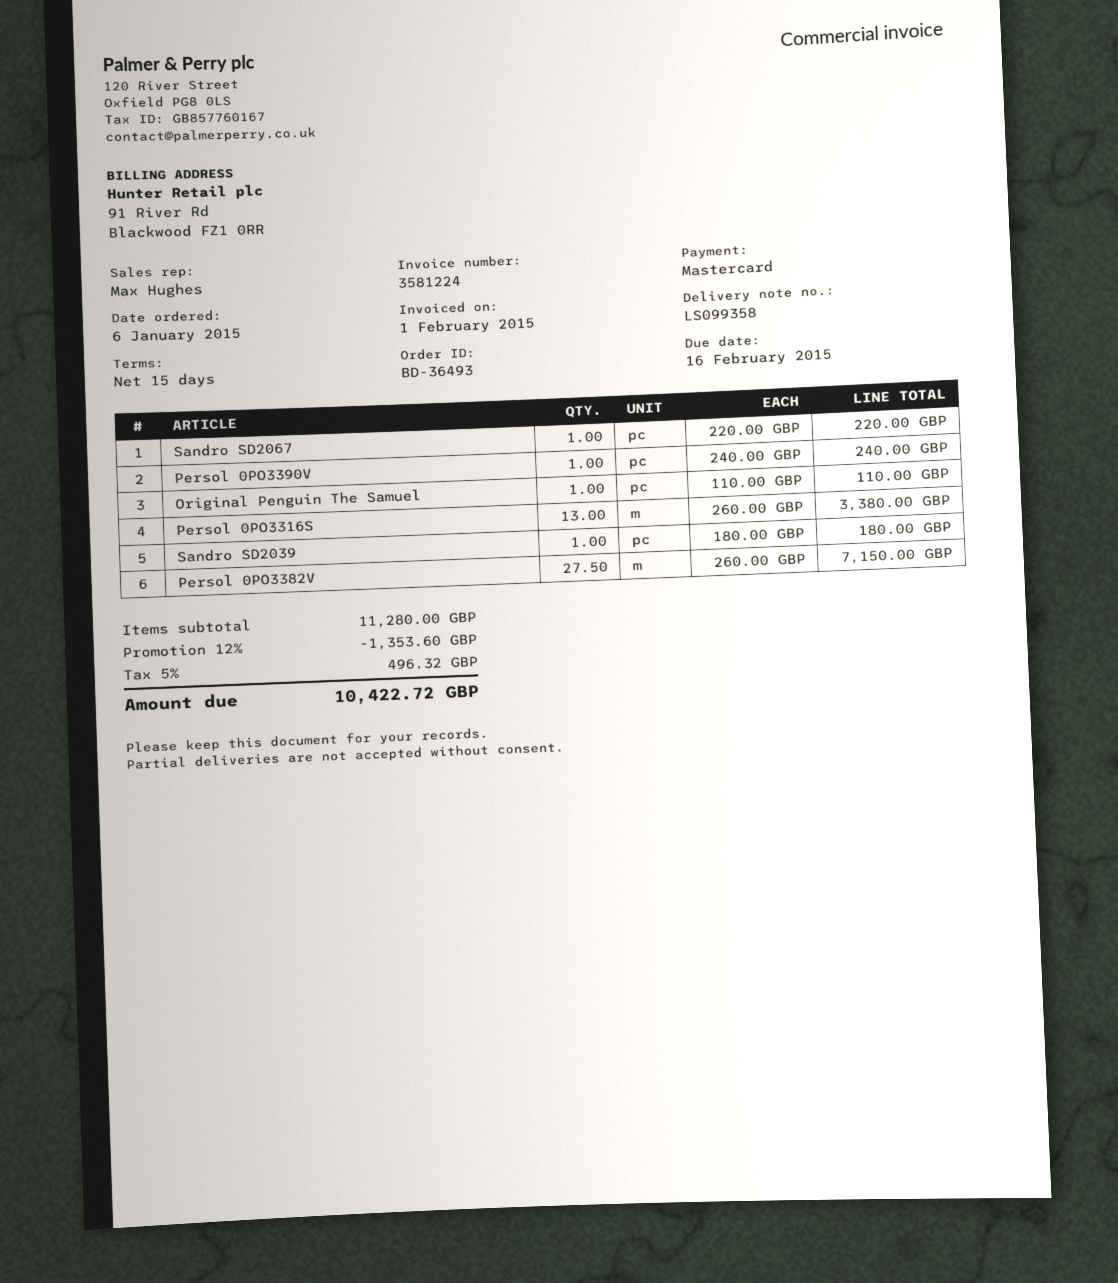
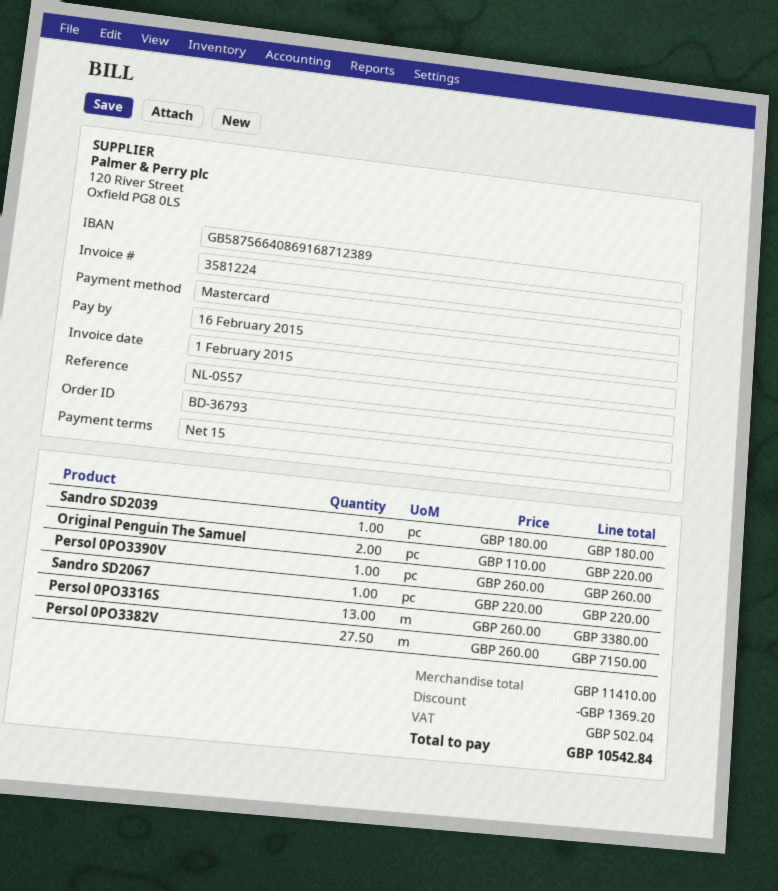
order number: BD-36493 -> BD-36793
Persol 0PO3390V: 1 x 240.00 = 240.00 -> 1 x 260.00 = 260.00
Original Penguin The Samuel: 1 x 110.00 = 110.00 -> 2 x 110.00 = 220.00
subtotal: 11280.00 -> 11410.00
discount: 1353.60 -> 1369.20
tax: 496.32 -> 502.04
total: 10422.72 -> 10542.84

